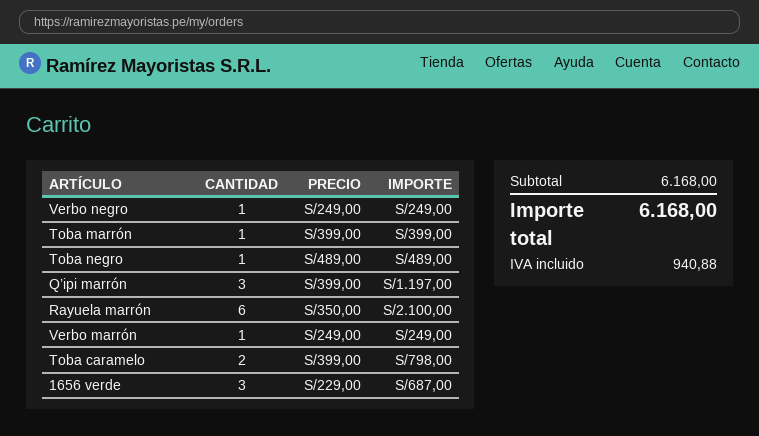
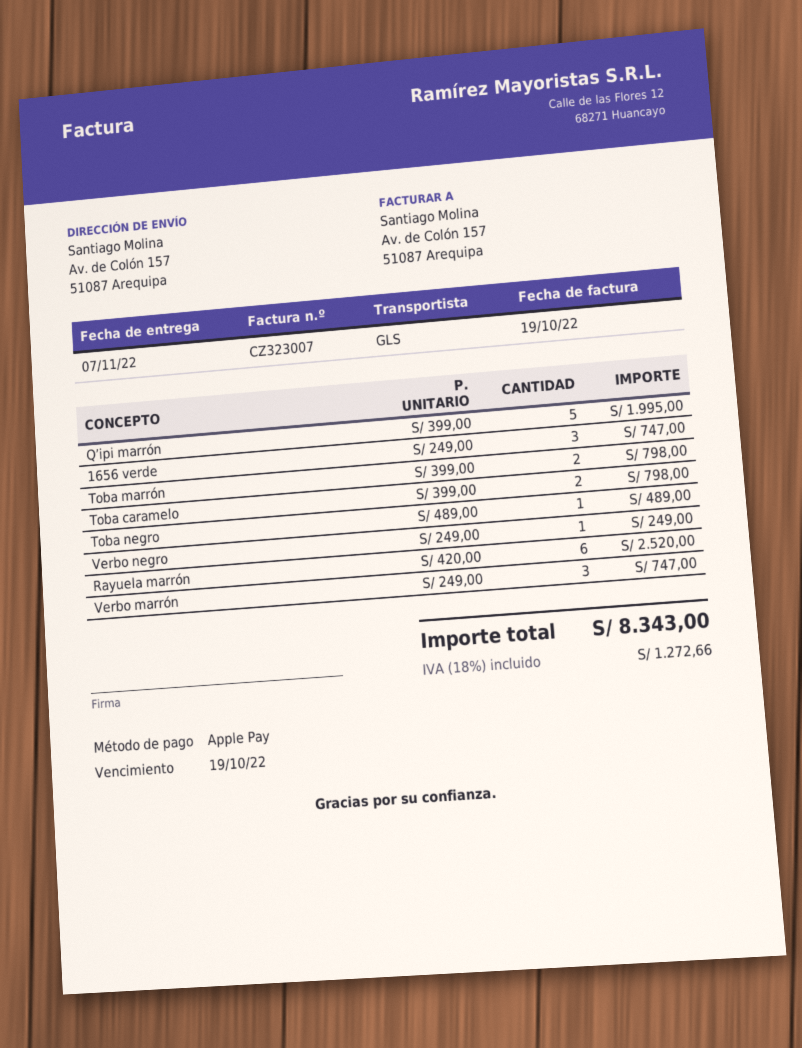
Toba marrón: 1 x 399.00 = 399.00 -> 2 x 399.00 = 798.00
Q’ipi marrón: 3 x 399.00 = 1197.00 -> 5 x 399.00 = 1995.00
Rayuela marrón: 6 x 350.00 = 2100.00 -> 6 x 420.00 = 2520.00
Verbo marrón: 1 x 249.00 = 249.00 -> 3 x 249.00 = 747.00
1656 verde: 3 x 229.00 = 687.00 -> 3 x 249.00 = 747.00
tax: 940.88 -> 1272.66
total: 6168.00 -> 8343.00

